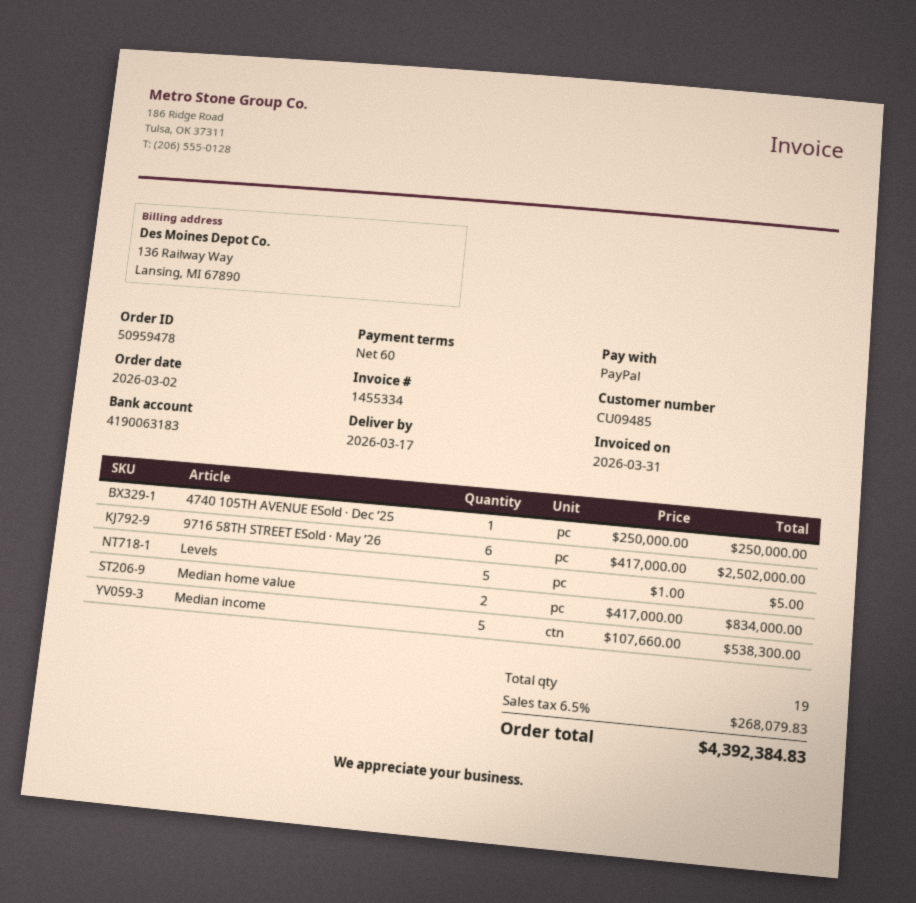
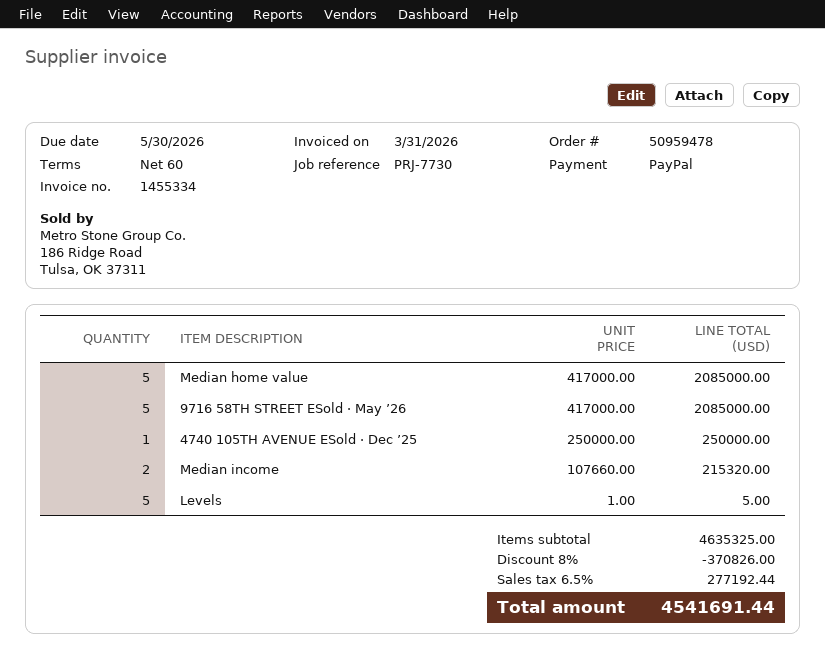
9716 58TH STREET ESold · May ’26: 6 x 417000.00 = 2502000.00 -> 5 x 417000.00 = 2085000.00
Median home value: 2 x 417000.00 = 834000.00 -> 5 x 417000.00 = 2085000.00
Median income: 5 x 107660.00 = 538300.00 -> 2 x 107660.00 = 215320.00
discount: none -> 8% = 370826.00
tax: 6.5% = 268079.83 -> 6.5% = 277192.44
total: 4392384.83 -> 4541691.44

